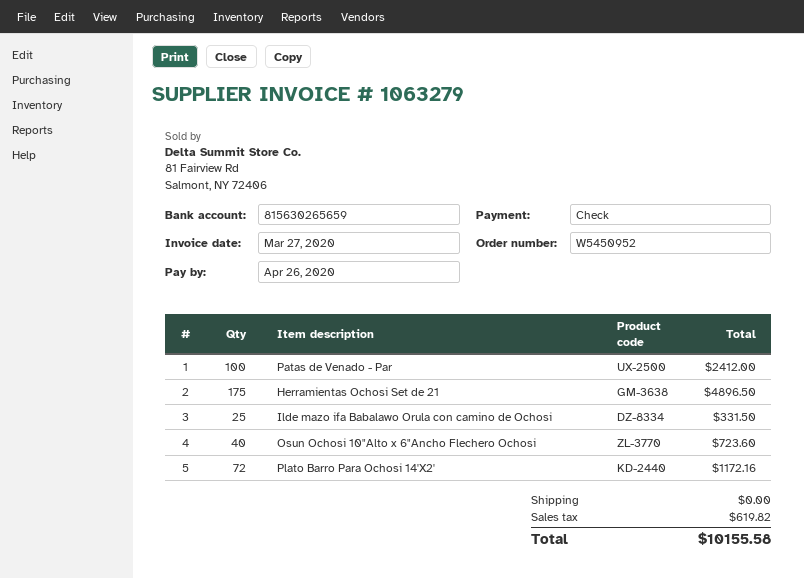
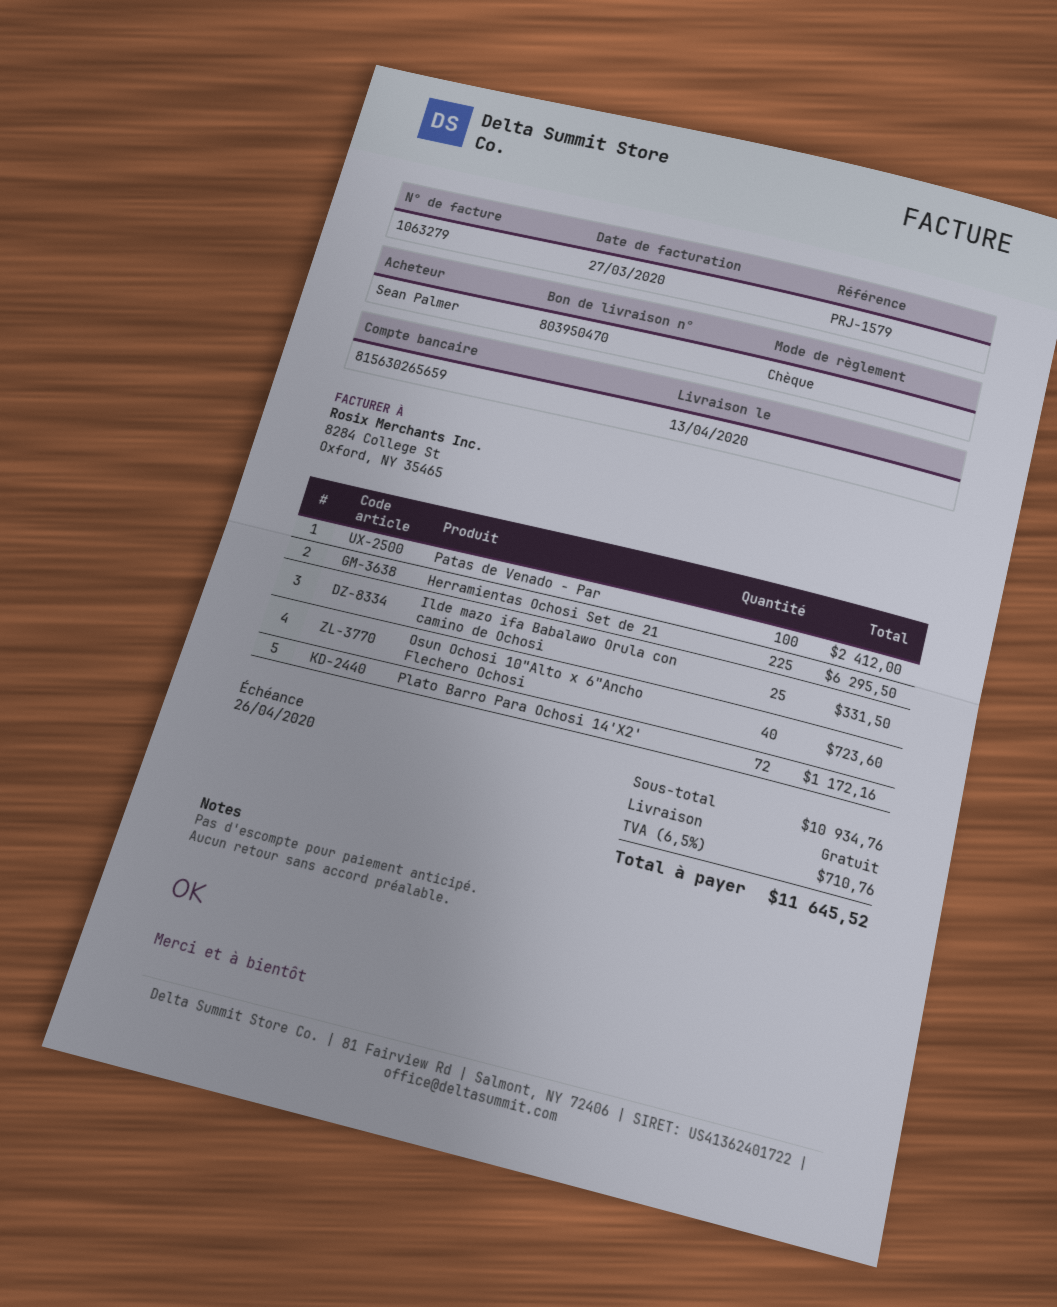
Herramientas Ochosi Set de 21: 175 for 4896.50 -> 225 for 6295.50
tax: 619.82 -> 710.76
total: 10155.58 -> 11645.52

